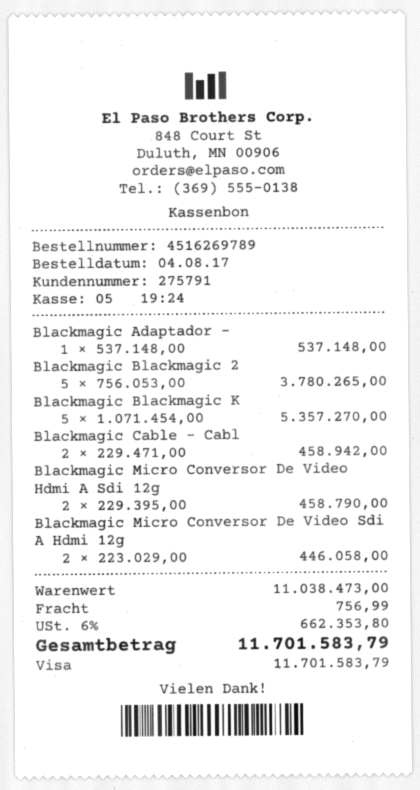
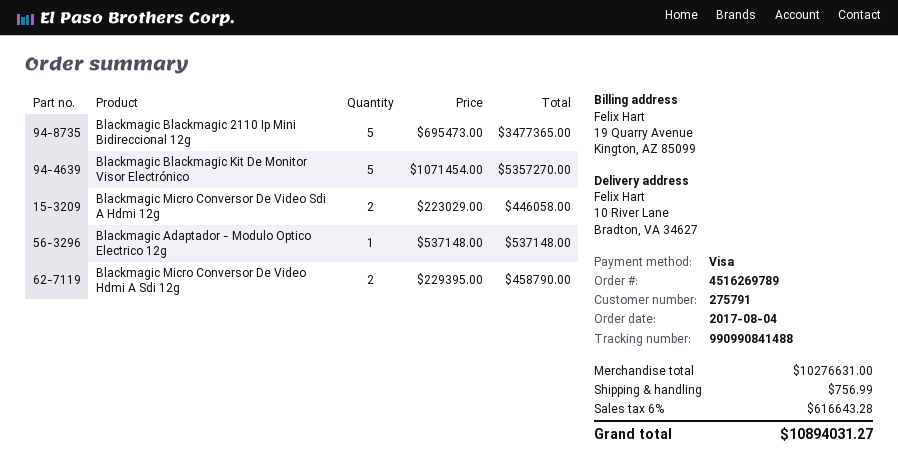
Blackmagic Blackmagic 2: 5 x 756053.00 = 3780265.00 -> 5 x 695473.00 = 3477365.00
Blackmagic Cable - Cabl: 2 x 229471.00 = 458942.00 -> none
subtotal: 11038473.00 -> 10276631.00
tax: 6% = 662353.80 -> 6% = 616643.28
total: 11701583.79 -> 10894031.27

